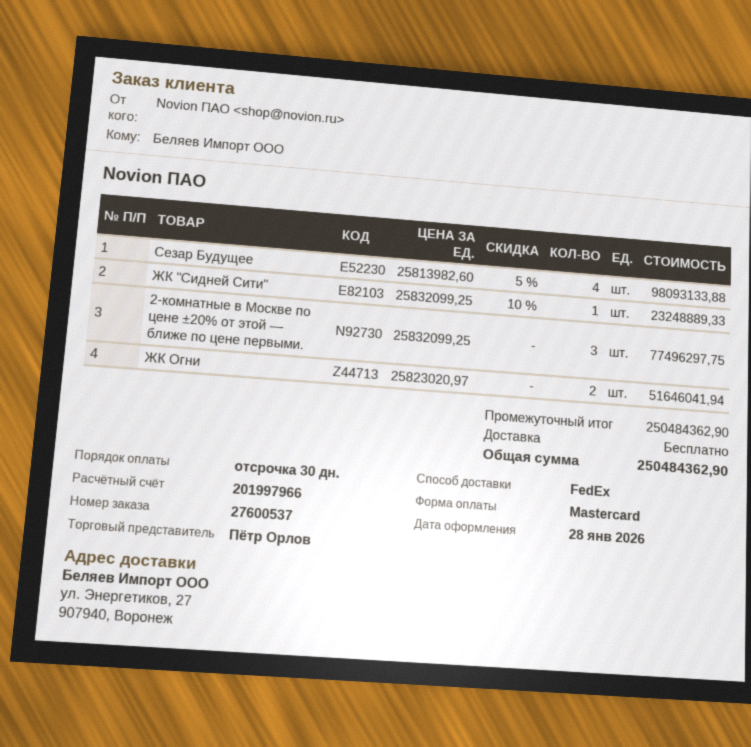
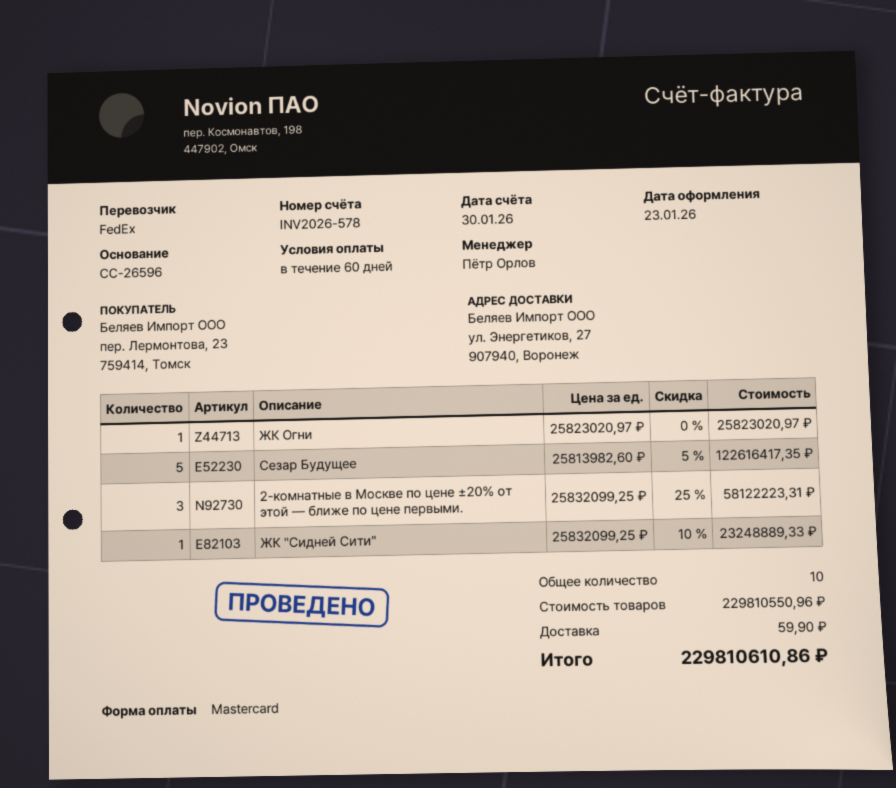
order date: 2026-01-28 -> 2026-01-23
payment terms: 30 days -> 60 days
Сезар Будущее: 4 x 25813982.60 - 5% = 98093133.88 -> 5 x 25813982.60 - 5% = 122616417.35
2-комнатные в Москве по цене ±20% от этой — ближе по цене первыми.: 3 x 25832099.25 = 77496297.75 -> 3 x 25832099.25 - 25% = 58122223.31
ЖК Огни: 2 x 25823020.97 = 51646041.94 -> 1 x 25823020.97 = 25823020.97
subtotal: 250484362.90 -> 229810550.96
shipping: 0.00 -> 59.90
total: 250484362.90 -> 229810610.86

